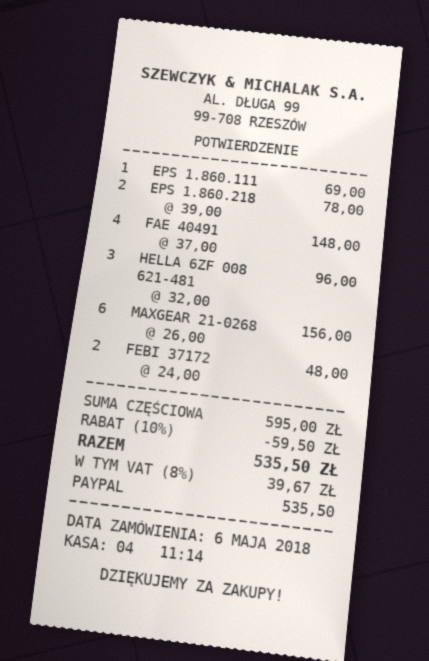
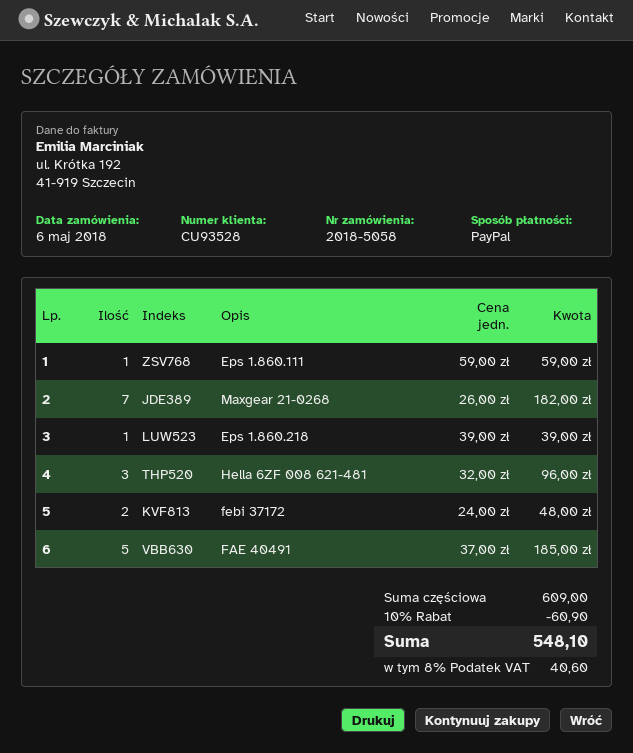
EPS 1.860.111: 1 x 69.00 = 69.00 -> 1 x 59.00 = 59.00
EPS 1.860.218: 2 x 39.00 = 78.00 -> 1 x 39.00 = 39.00
FAE 40491: 4 x 37.00 = 148.00 -> 5 x 37.00 = 185.00
MAXGEAR 21-0268: 6 x 26.00 = 156.00 -> 7 x 26.00 = 182.00
subtotal: 595.00 -> 609.00
discount: 10% = 59.50 -> 10% = 60.90
tax: 8% = 39.67 -> 8% = 40.60
total: 535.50 -> 548.10

